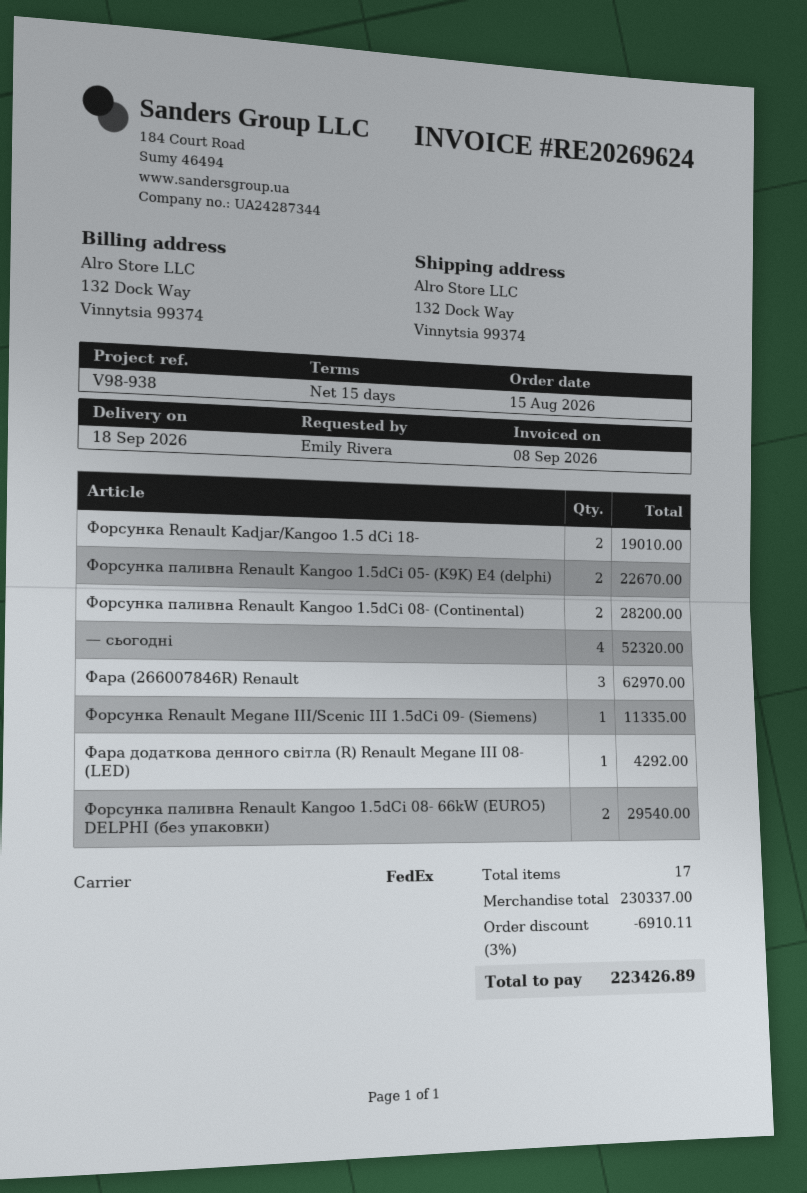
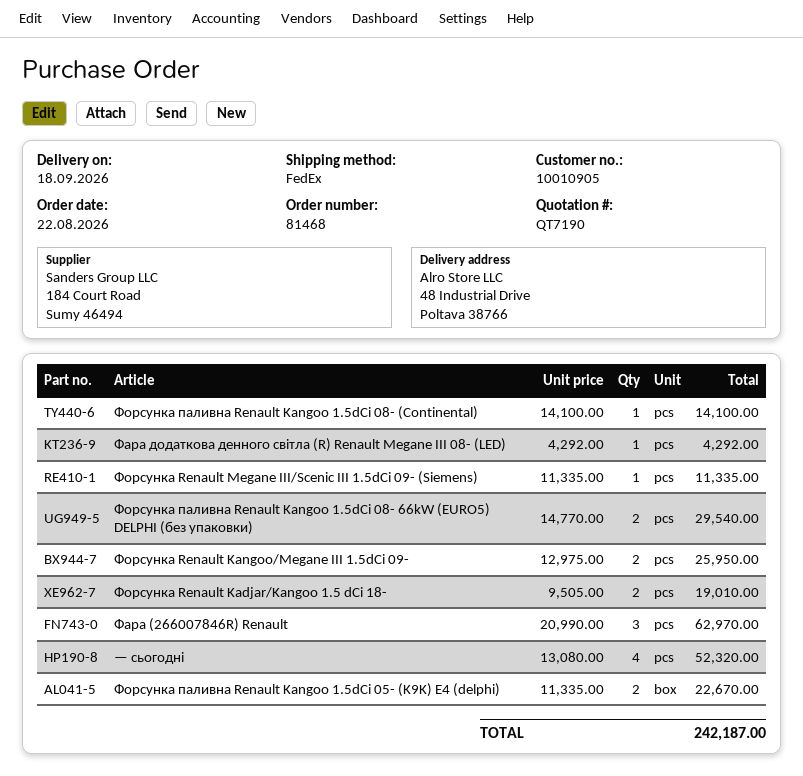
order date: 2026-08-15 -> 2026-08-22
ship to: 132 Dock Way, Vinnytsia 99374 -> 48 Industrial Drive, Poltava 38766
Форсунка паливна Renault Kangoo 1.5dCi 08- (Continental): 2 for 28200.00 -> 1 for 14100.00
Форсунка Renault Kangoo/Megane III 1.5dCi 09-: none -> 2 for 25950.00
discount: 3% = 6910.11 -> none
total: 223426.89 -> 242187.00

